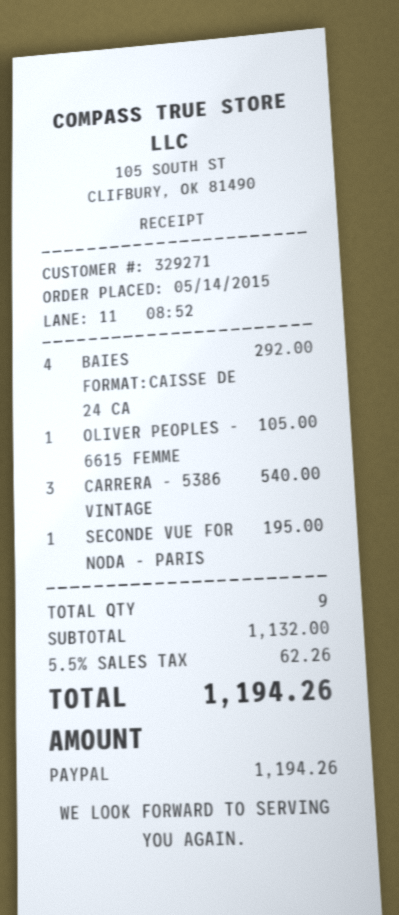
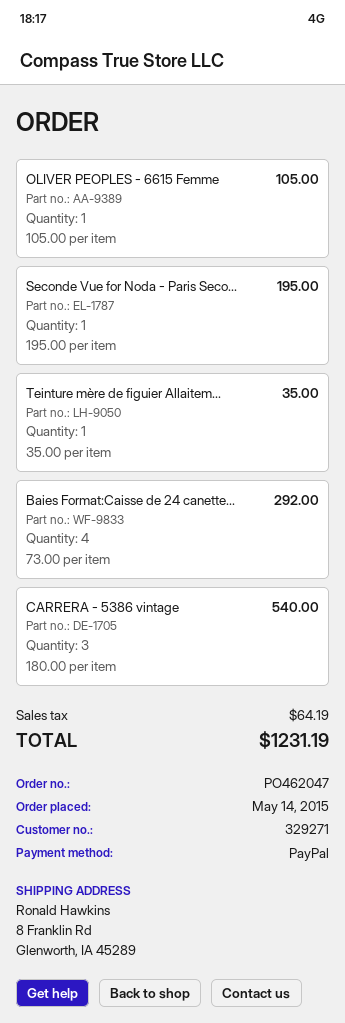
Teinture mère de figuier Allaitem...: none -> 1 for 35.00
tax: 62.26 -> 64.19
total: 1194.26 -> 1231.19

